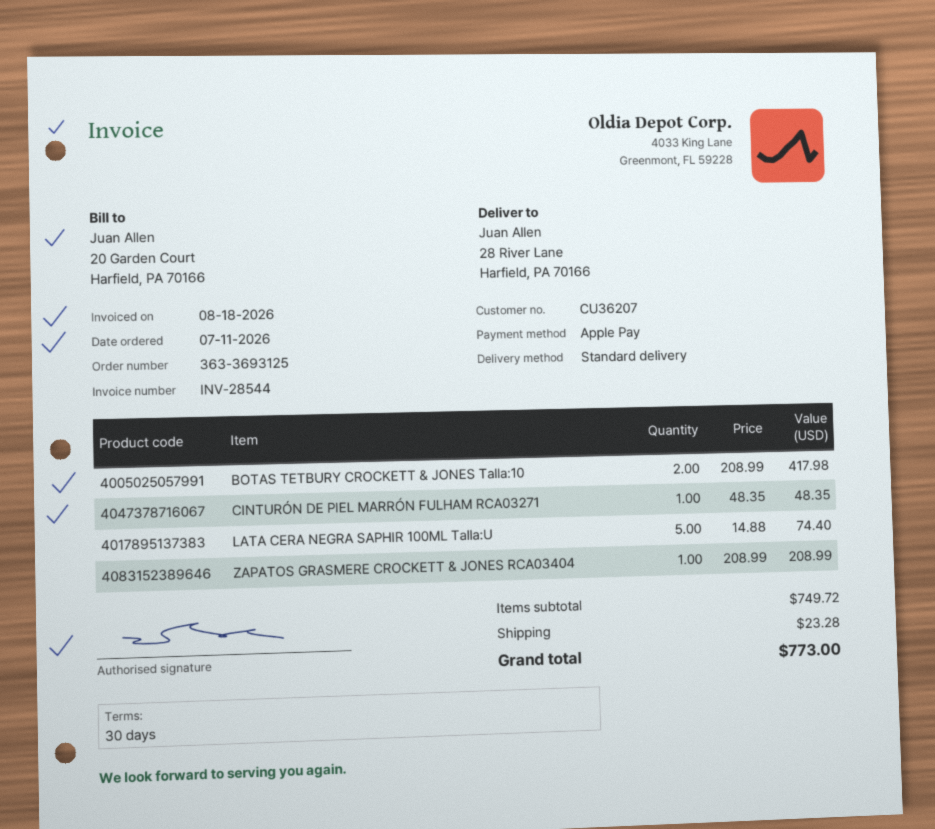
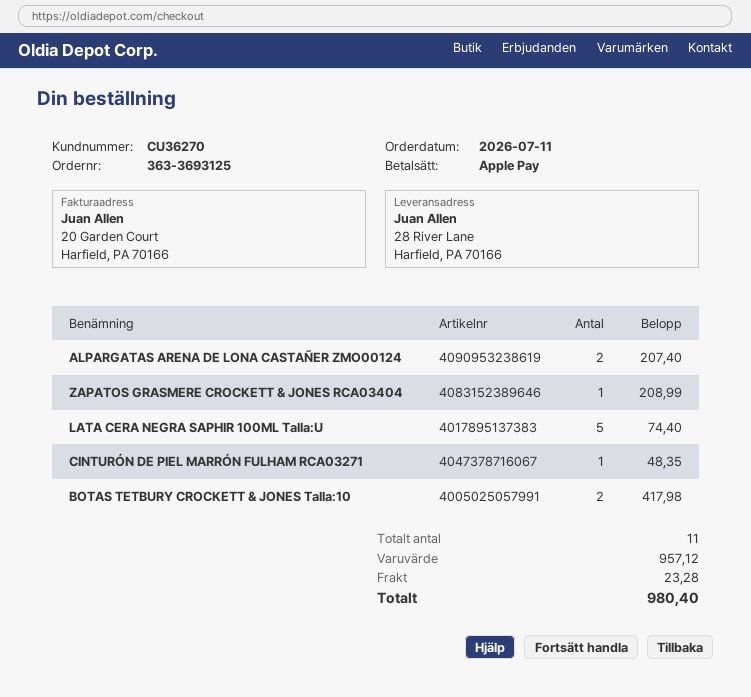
customer number: CU36207 -> CU36270
ALPARGATAS ARENA DE LONA CASTAÑER ZMO00124: none -> 2 for 207.40
subtotal: 749.72 -> 957.12
total: 773.00 -> 980.40

